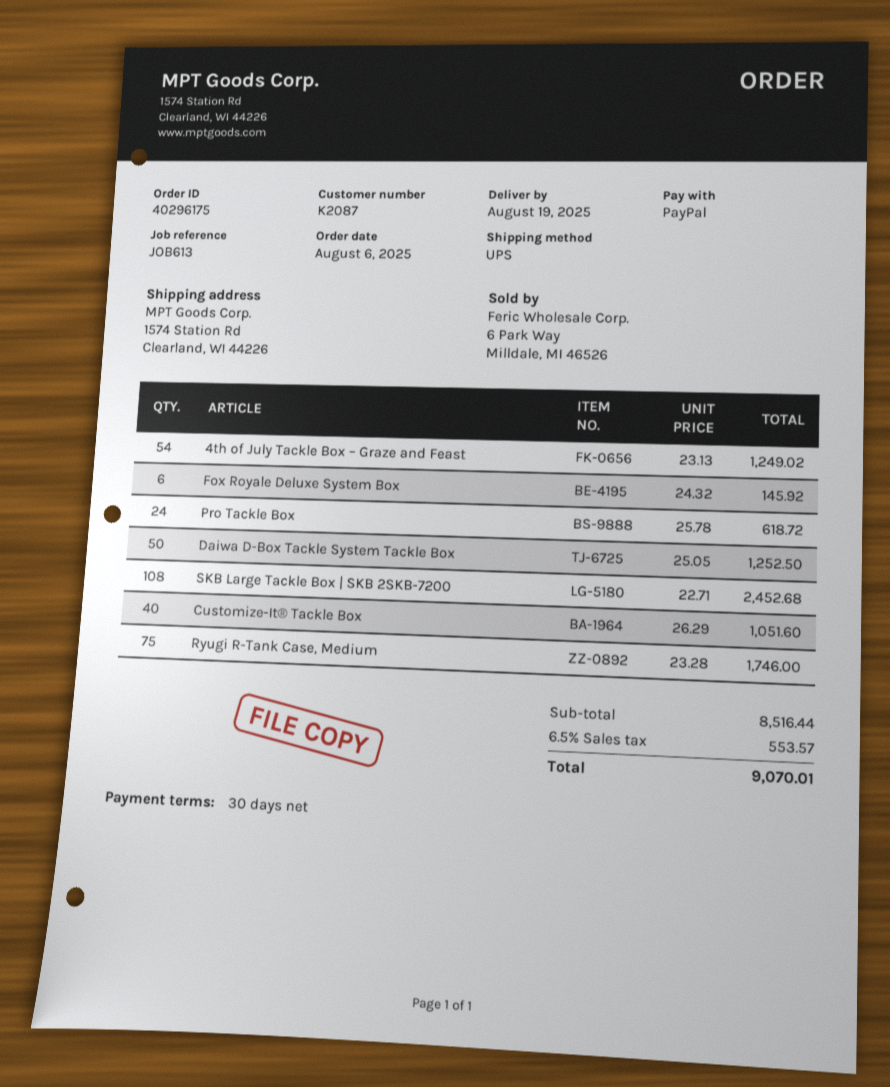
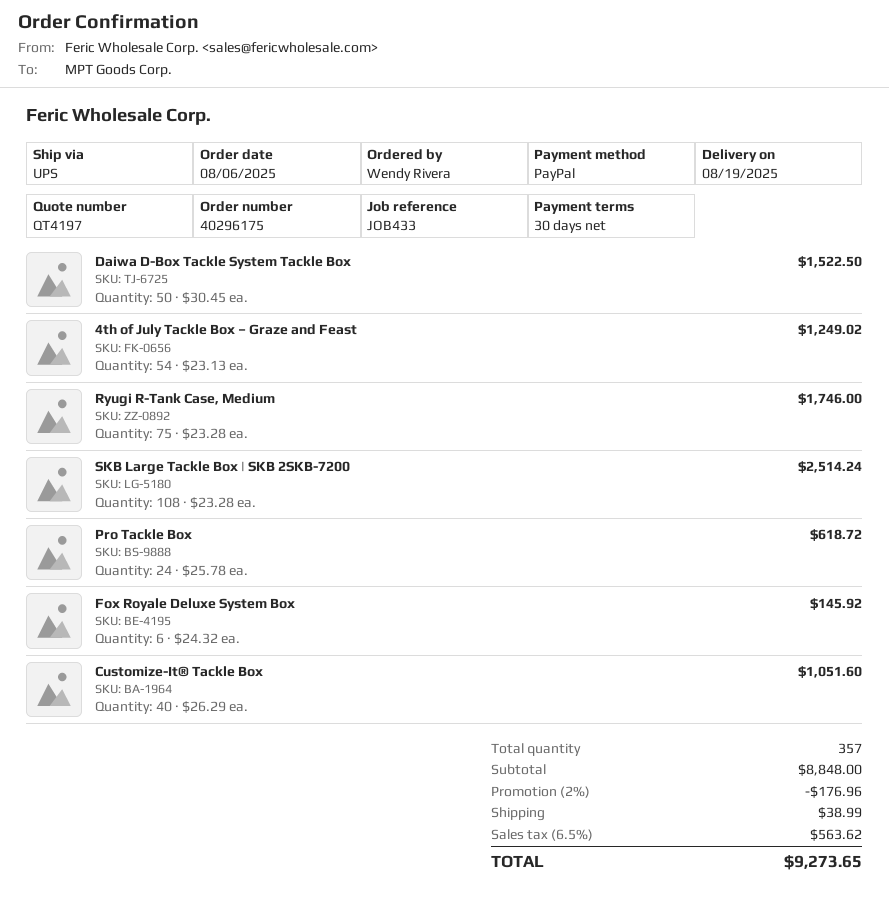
reference: JOB613 -> JOB433
Daiwa D-Box Tackle System Tackle Box: 50 x 25.05 = 1252.50 -> 50 x 30.45 = 1522.50
SKB Large Tackle Box | SKB 2SKB-7200: 108 x 22.71 = 2452.68 -> 108 x 23.28 = 2514.24
subtotal: 8516.44 -> 8848.00
discount: none -> 2% = 176.96
shipping: none -> 38.99
tax: 6.5% = 553.57 -> 6.5% = 563.62
total: 9070.01 -> 9273.65

